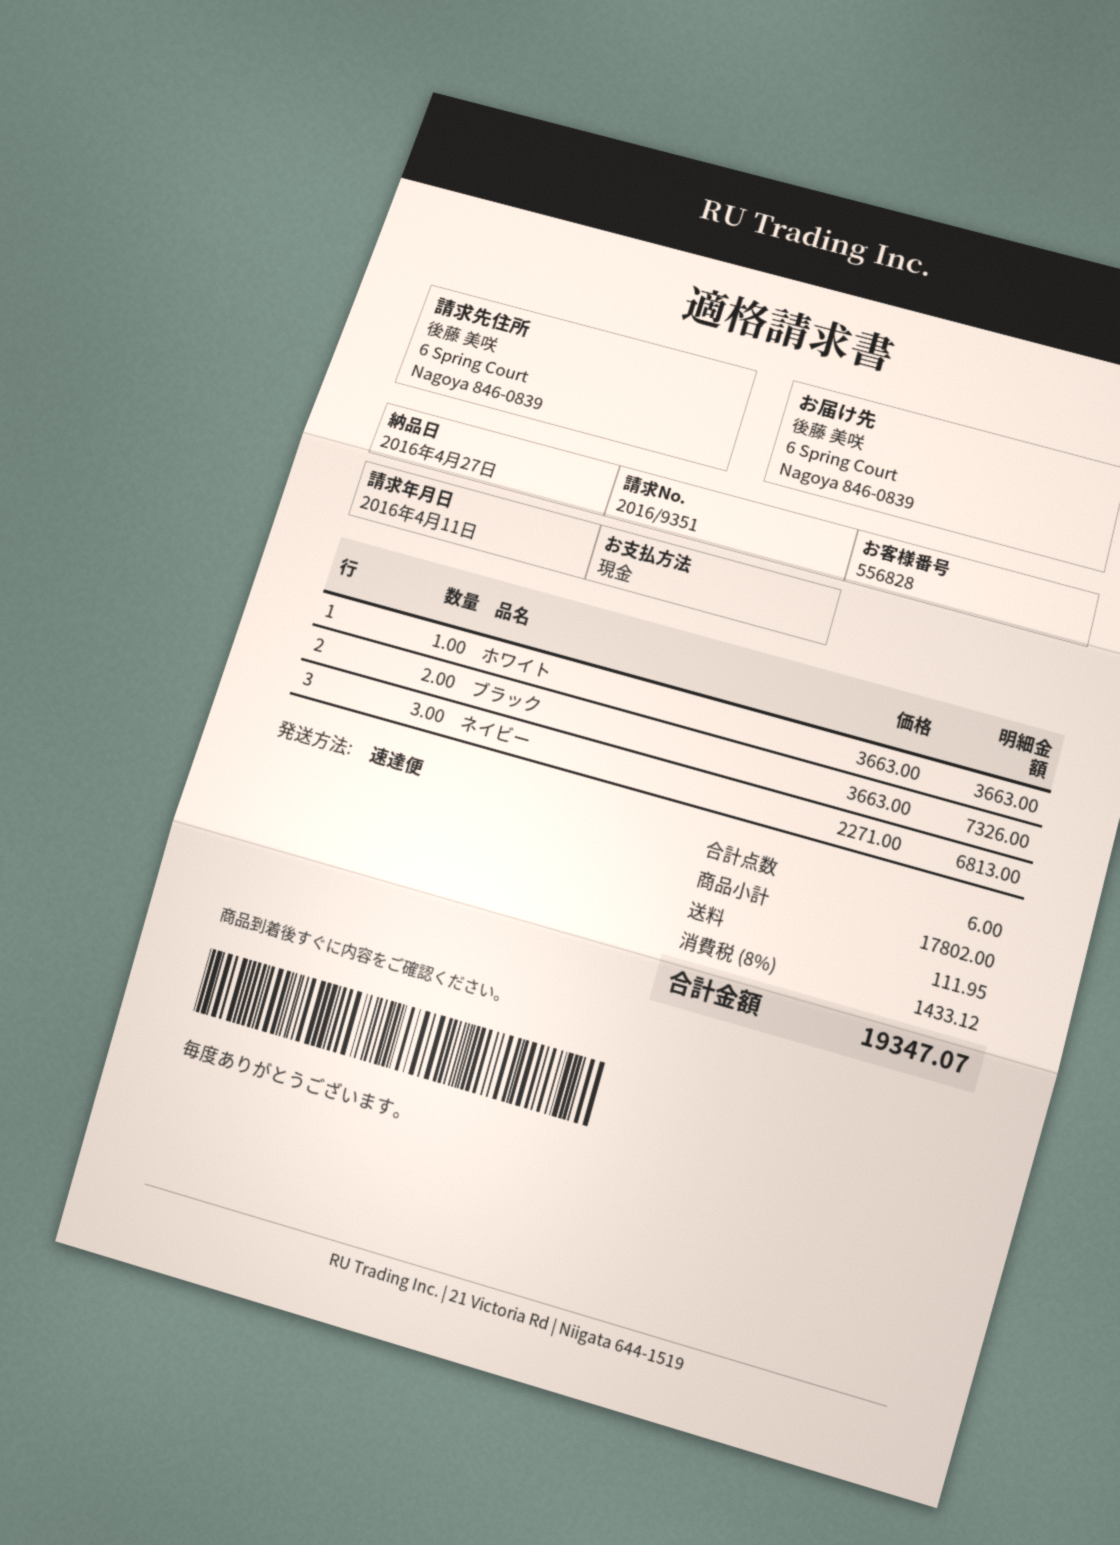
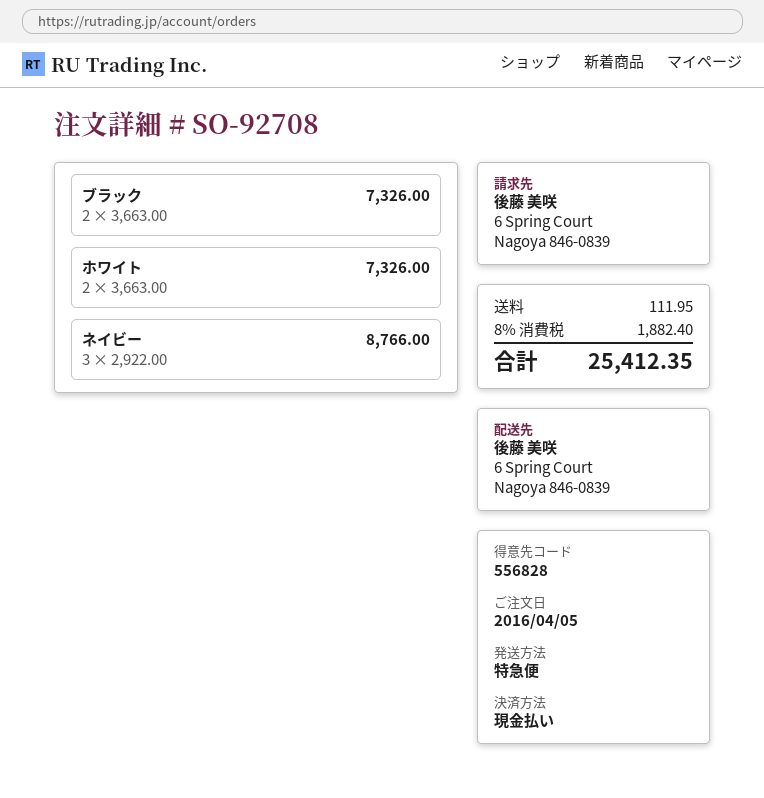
ホワイト: 1 x 3663.00 = 3663.00 -> 2 x 3663.00 = 7326.00
ネイビー: 3 x 2271.00 = 6813.00 -> 3 x 2922.00 = 8766.00
tax: 8% = 1433.12 -> 8% = 1882.40
total: 19347.07 -> 25412.35

